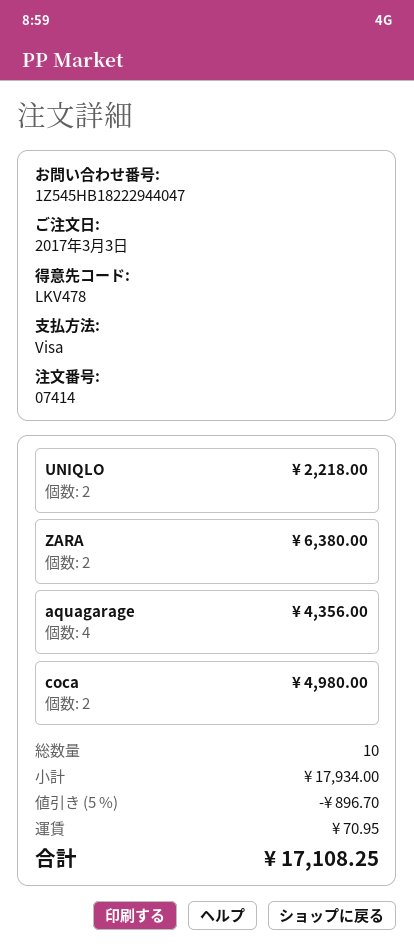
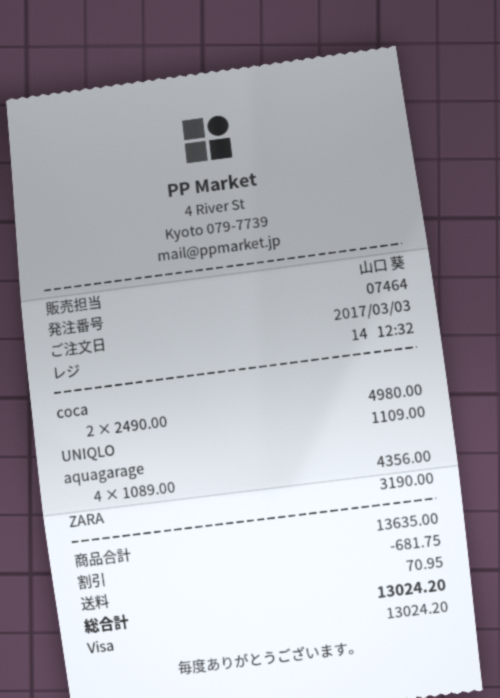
order number: 07414 -> 07464
UNIQLO: 2 for 2218.00 -> 1 for 1109.00
ZARA: 2 for 6380.00 -> 1 for 3190.00
subtotal: 17934.00 -> 13635.00
discount: 896.70 -> 681.75
total: 17108.25 -> 13024.20

